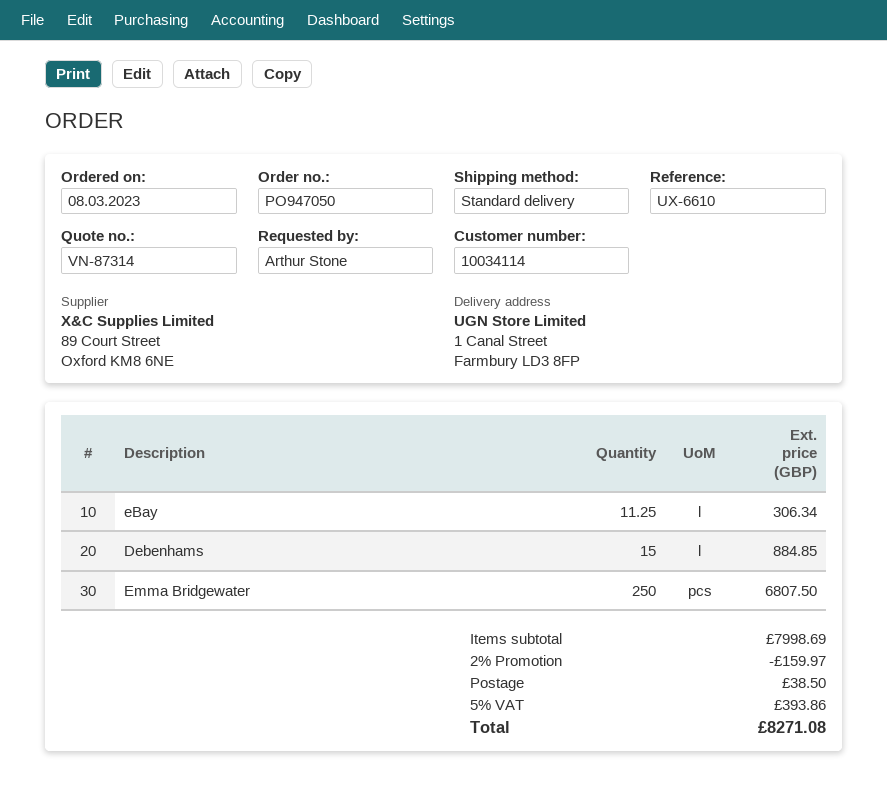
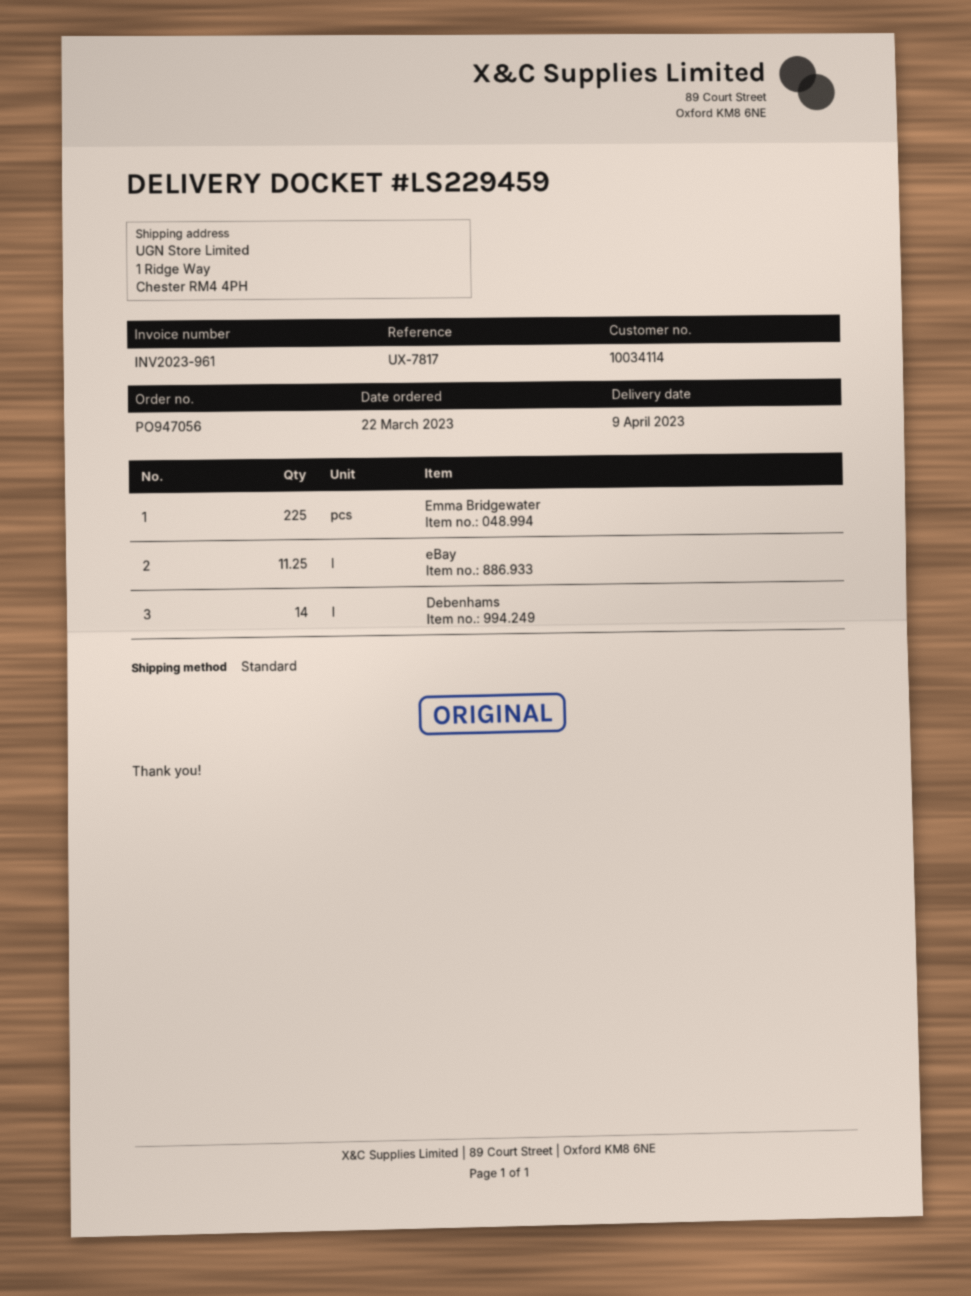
order number: PO947050 -> PO947056
order date: 2023-03-08 -> 2023-03-22
reference: UX-6610 -> UX-7817
ship to: 1 Canal Street, Farmbury LD3 8FP -> 1 Ridge Way, Chester RM4 4PH
Debenhams: 15 -> 14
Emma Bridgewater: 250 -> 225

